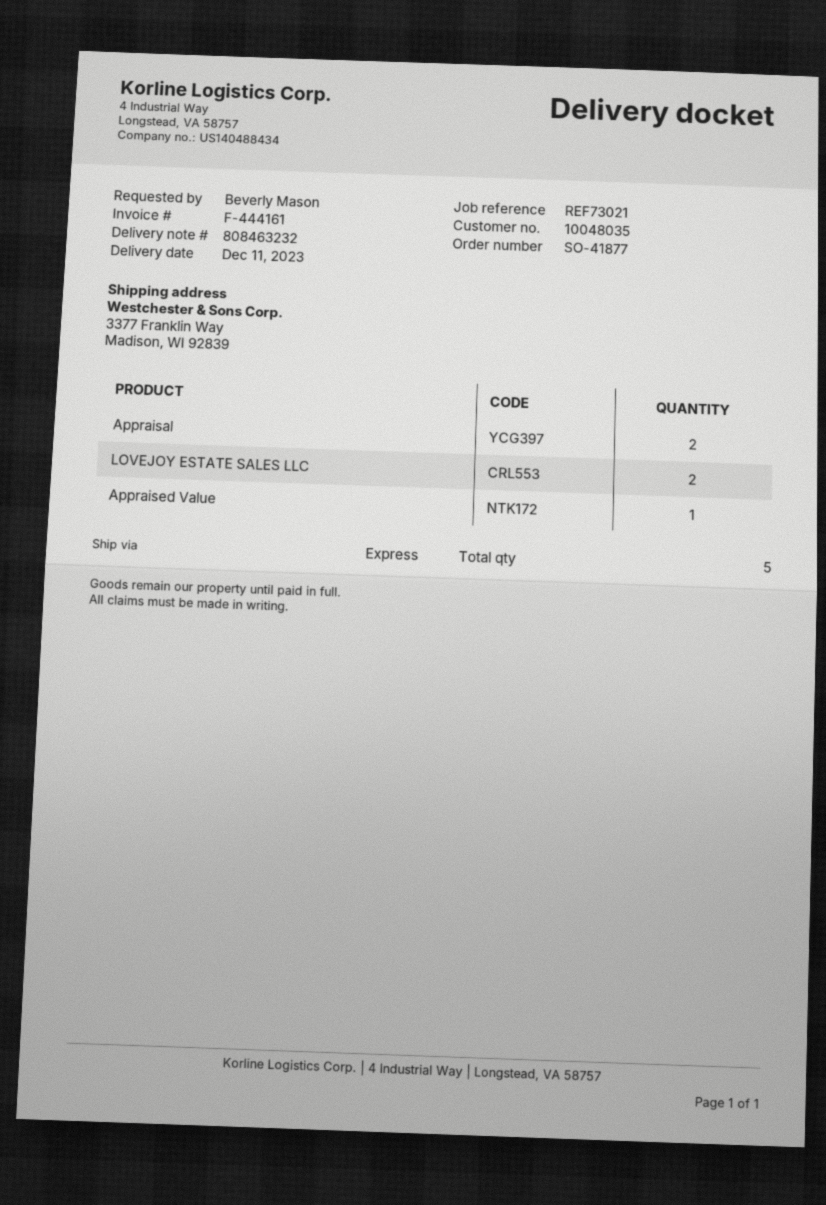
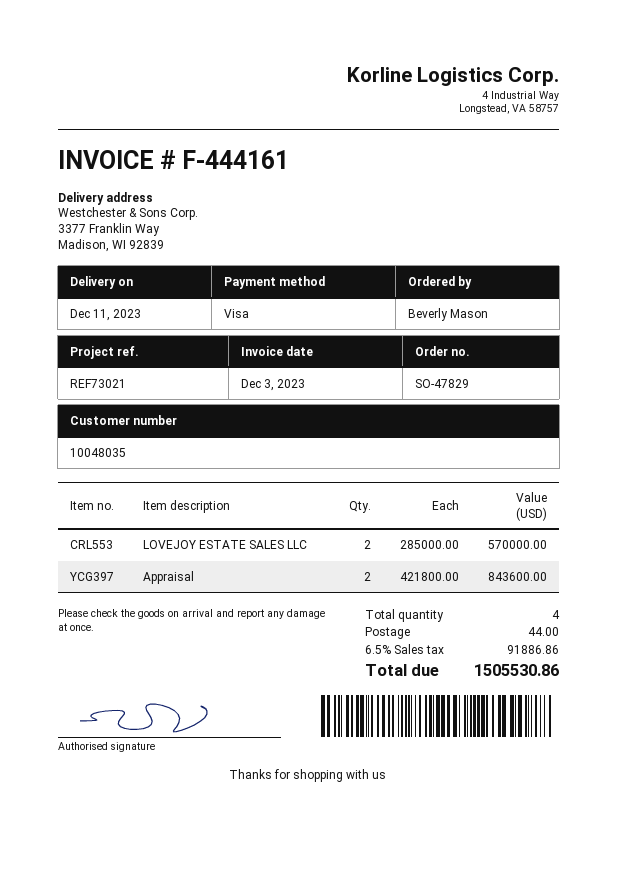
order number: SO-41877 -> SO-47829
Appraised Value: 1 -> none
total quantity: 5 -> 4

